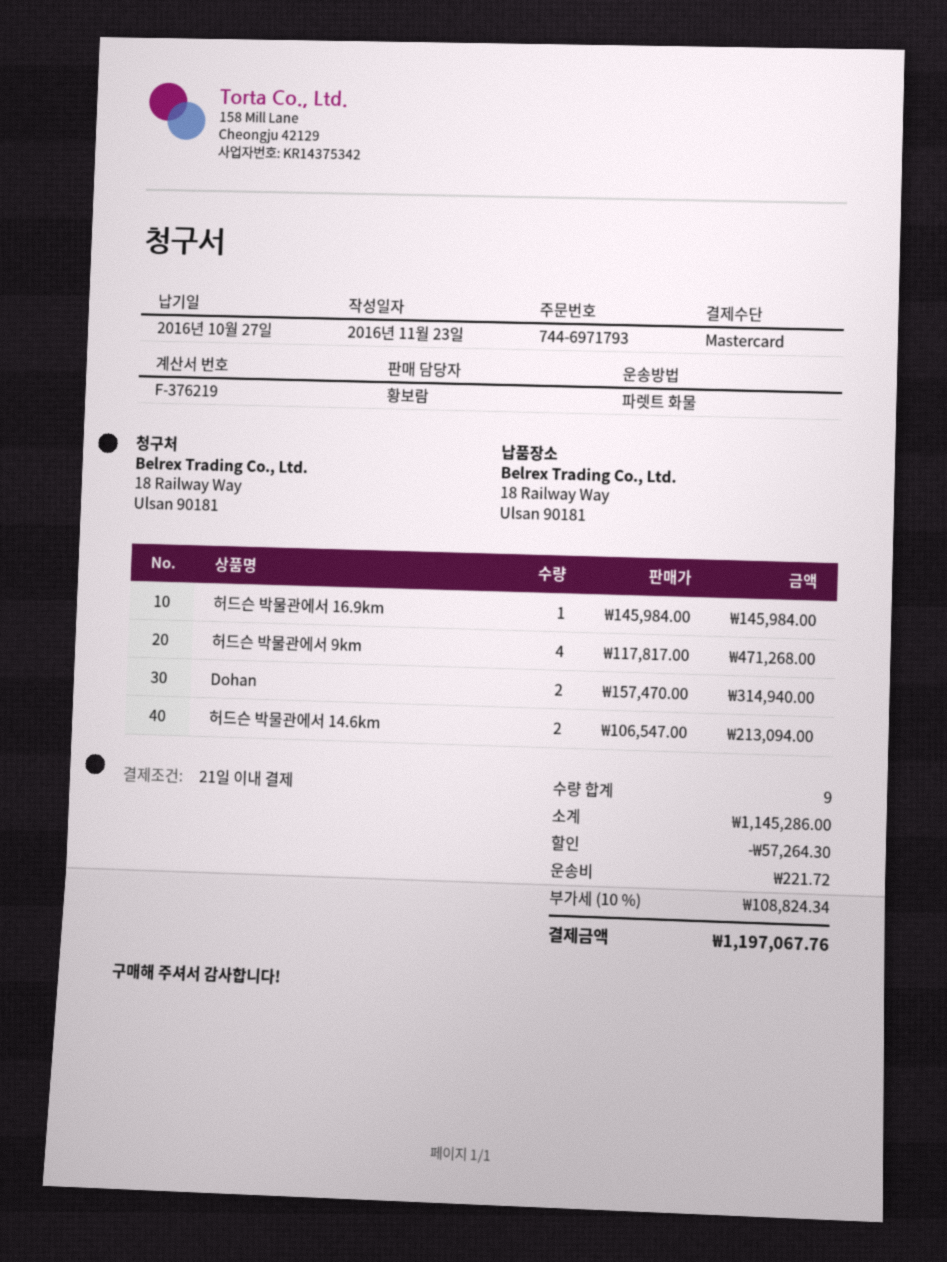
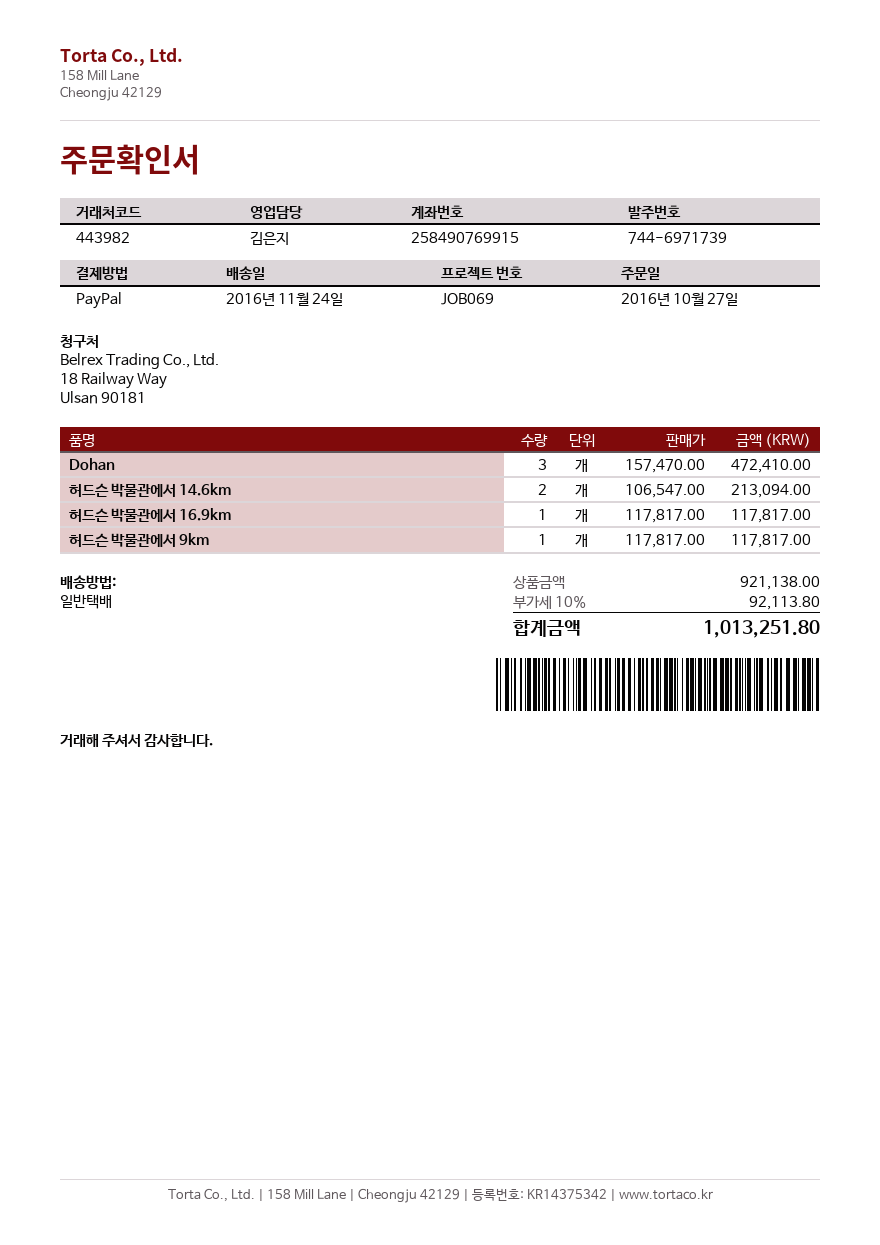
order number: 744-6971793 -> 744-6971739
delivery date: 2016-10-27 -> 2016-11-24
sales rep: 황보람 -> 김은지
payment method: Mastercard -> PayPal
shipping method: pallet freight -> standard
허드슨 박물관에서 16.9km: 1 x 145984.00 = 145984.00 -> 1 x 117817.00 = 117817.00
허드슨 박물관에서 9km: 4 x 117817.00 = 471268.00 -> 1 x 117817.00 = 117817.00
Dohan: 2 x 157470.00 = 314940.00 -> 3 x 157470.00 = 472410.00
subtotal: 1145286.00 -> 921138.00
discount: 57264.30 -> none
shipping: 221.72 -> none
tax: 10% = 108824.34 -> 10% = 92113.80
total: 1197067.76 -> 1013251.80

